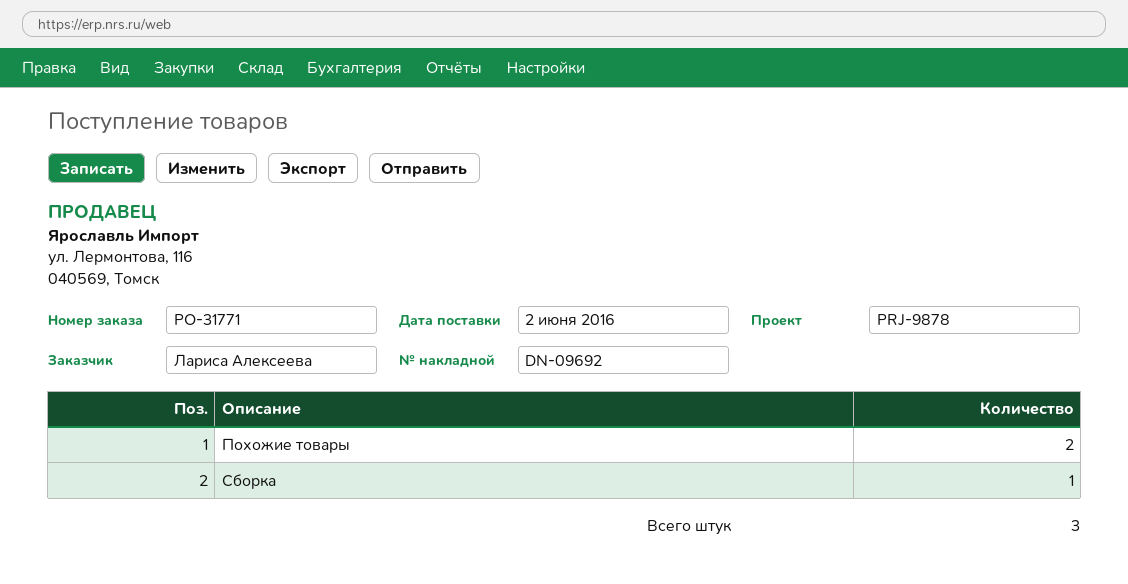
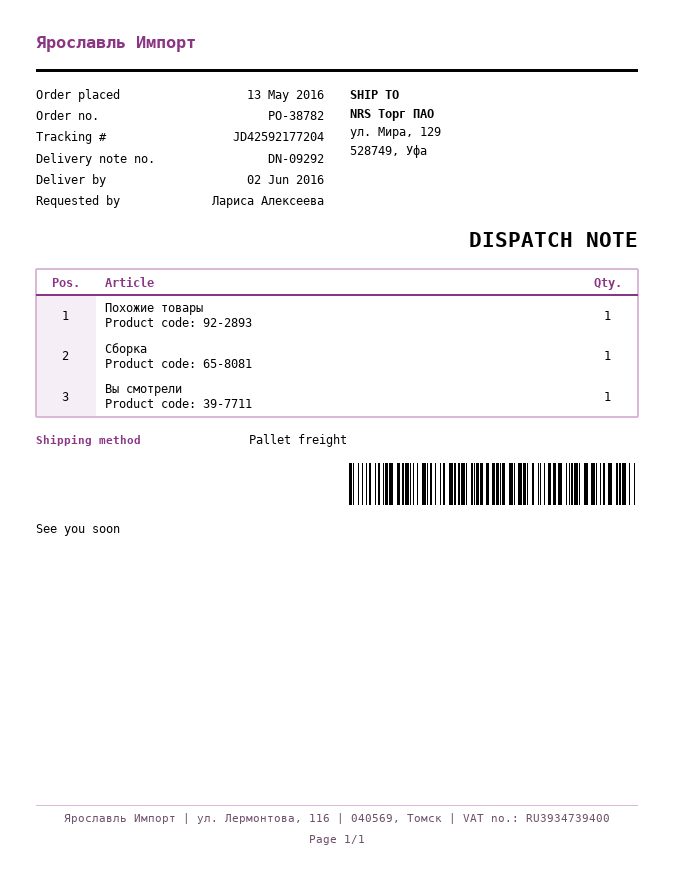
order number: PO-31771 -> PO-38782
delivery note number: DN-09692 -> DN-09292
Похожие товары: 2 -> 1
Вы смотрели: none -> 1

